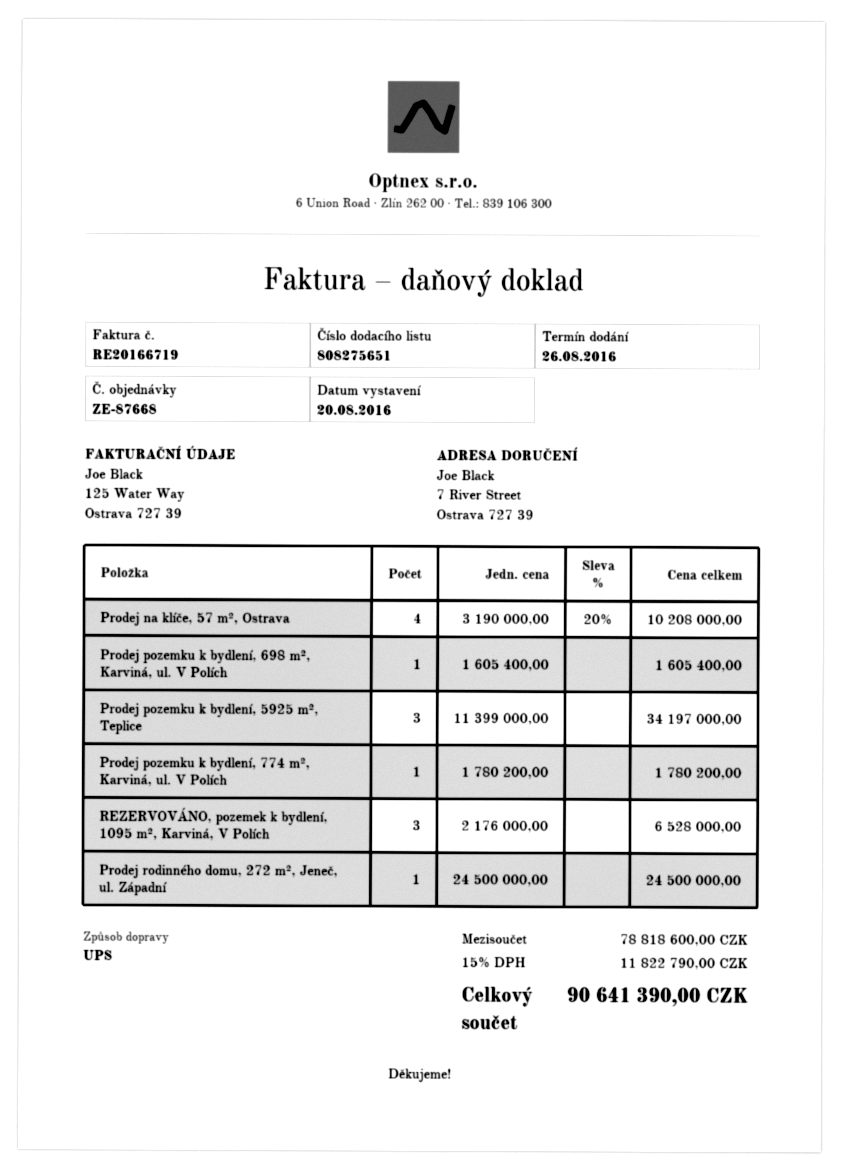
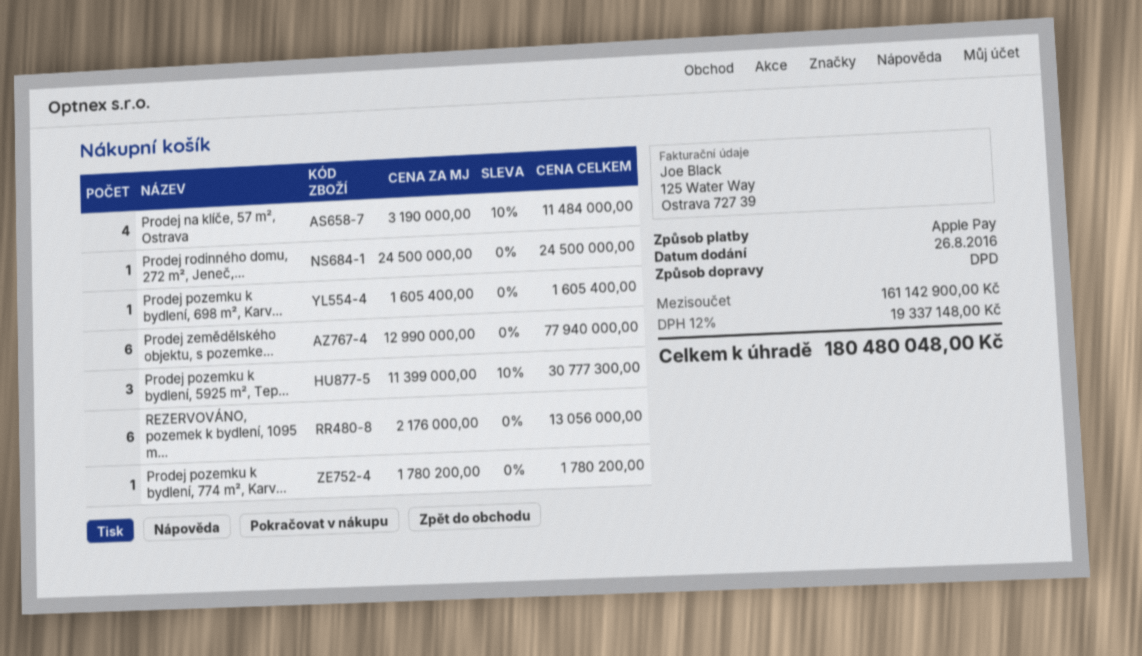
shipping method: UPS -> DPD
Prodej na klíče, 57 m², Ostrava: 4 x 3190000.00 - 20% = 10208000.00 -> 4 x 3190000.00 - 10% = 11484000.00
Prodej pozemku k bydlení, 5925 m², Teplice: 3 x 11399000.00 = 34197000.00 -> 3 x 11399000.00 - 10% = 30777300.00
REZERVOVÁNO, pozemek k bydlení, 1095 m², Karviná, V Polích: 3 x 2176000.00 = 6528000.00 -> 6 x 2176000.00 = 13056000.00
Prodej zemědělského objektu, s pozemke...: none -> 6 x 12990000.00 = 77940000.00
subtotal: 78818600.00 -> 161142900.00
tax: 15% = 11822790.00 -> 12% = 19337148.00
total: 90641390.00 -> 180480048.00

